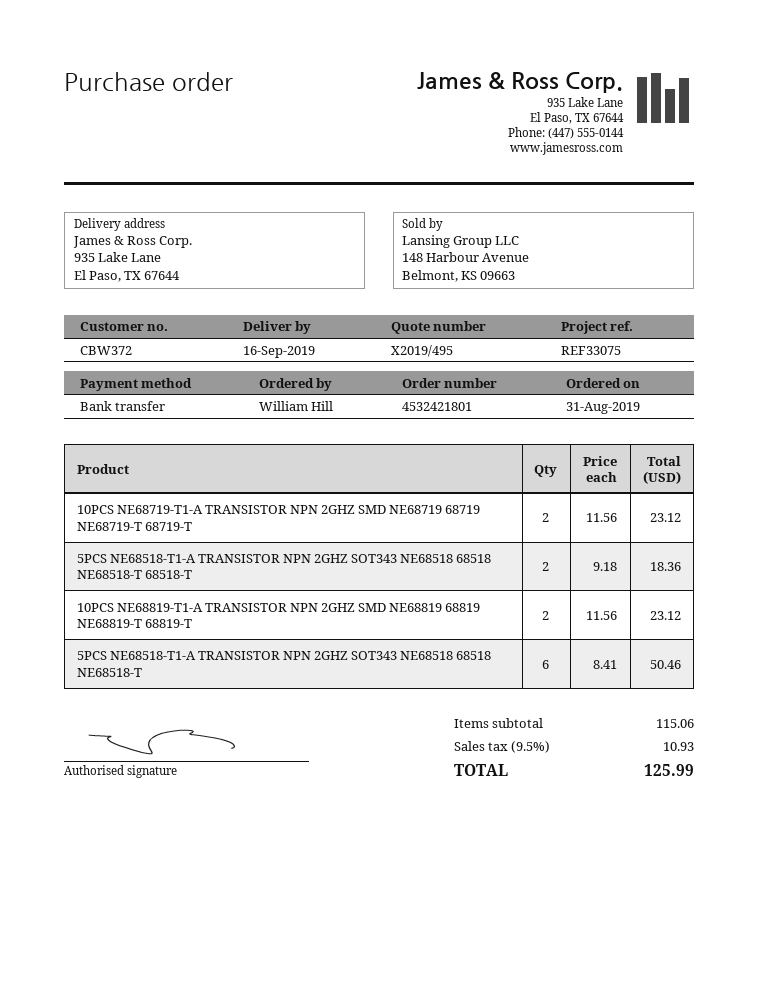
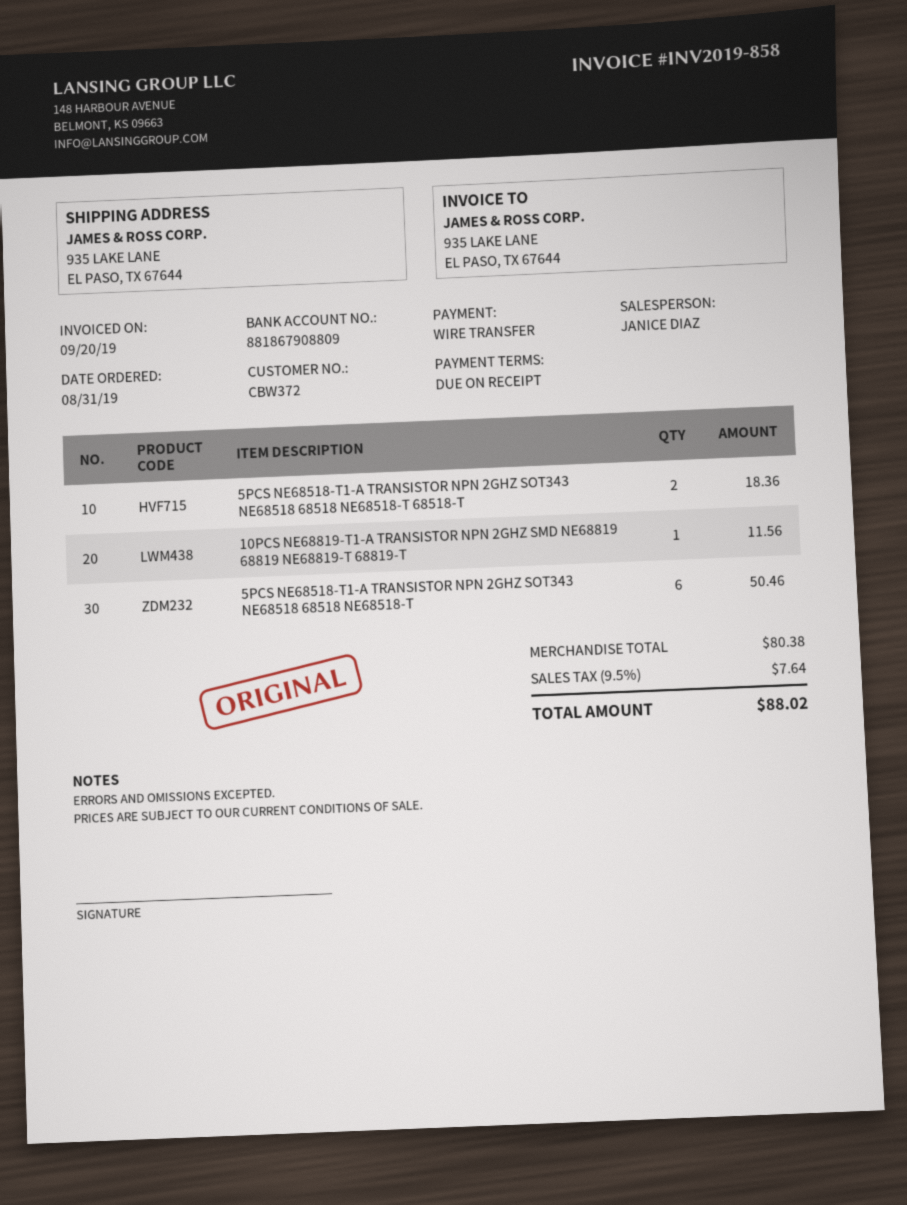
10PCS NE68719-T1-A TRANSISTOR NPN 2GHZ SMD NE68719 68719 NE68719-T 68719-T: 2 for 23.12 -> none
10PCS NE68819-T1-A TRANSISTOR NPN 2GHZ SMD NE68819 68819 NE68819-T 68819-T: 2 for 23.12 -> 1 for 11.56
subtotal: 115.06 -> 80.38
tax: 9.5% = 10.93 -> 9.5% = 7.64
total: 125.99 -> 88.02

